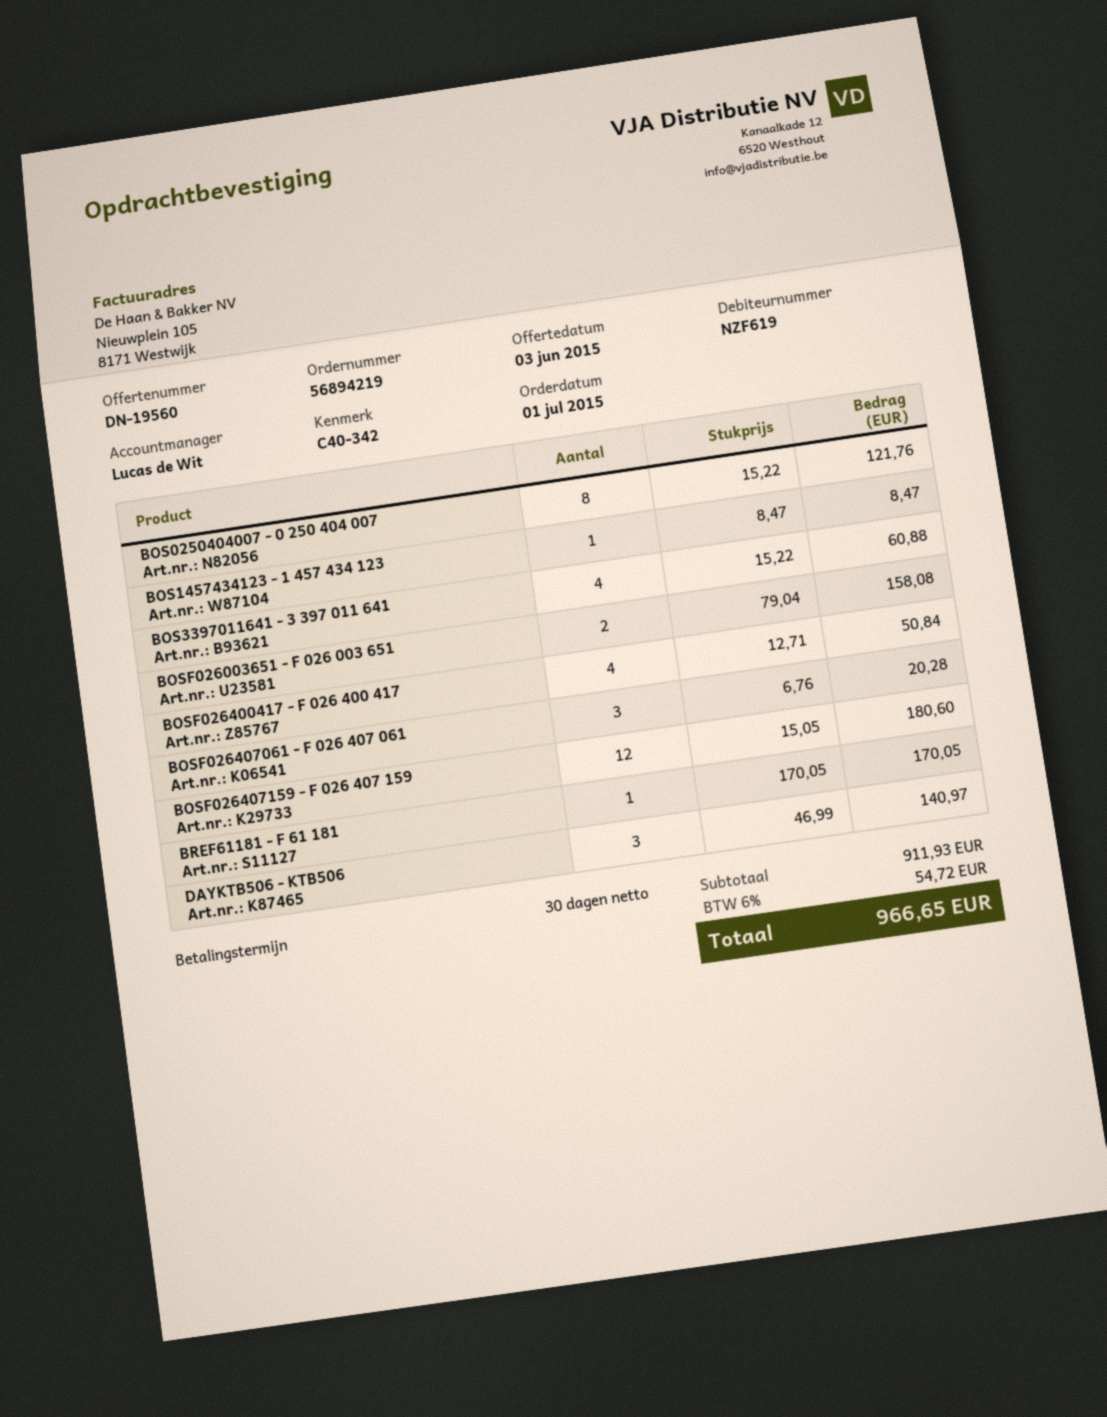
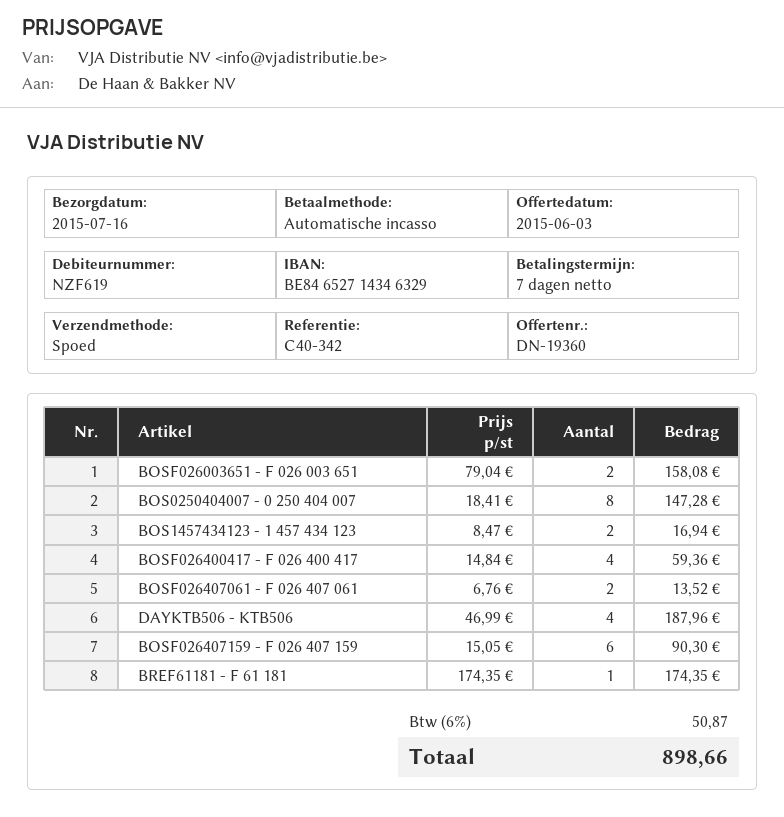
quote number: DN-19560 -> DN-19360
payment terms: 30 days -> 7 days
BOS0250404007 - 0 250 404 007: 8 x 15.22 = 121.76 -> 8 x 18.41 = 147.28
BOS1457434123 - 1 457 434 123: 1 x 8.47 = 8.47 -> 2 x 8.47 = 16.94
BOS3397011641 - 3 397 011 641: 4 x 15.22 = 60.88 -> none
BOSF026400417 - F 026 400 417: 4 x 12.71 = 50.84 -> 4 x 14.84 = 59.36
BOSF026407061 - F 026 407 061: 3 x 6.76 = 20.28 -> 2 x 6.76 = 13.52
BOSF026407159 - F 026 407 159: 12 x 15.05 = 180.60 -> 6 x 15.05 = 90.30
BREF61181 - F 61 181: 1 x 170.05 = 170.05 -> 1 x 174.35 = 174.35
DAYKTB506 - KTB506: 3 x 46.99 = 140.97 -> 4 x 46.99 = 187.96
tax: 6% = 54.72 -> 6% = 50.87
total: 966.65 -> 898.66

